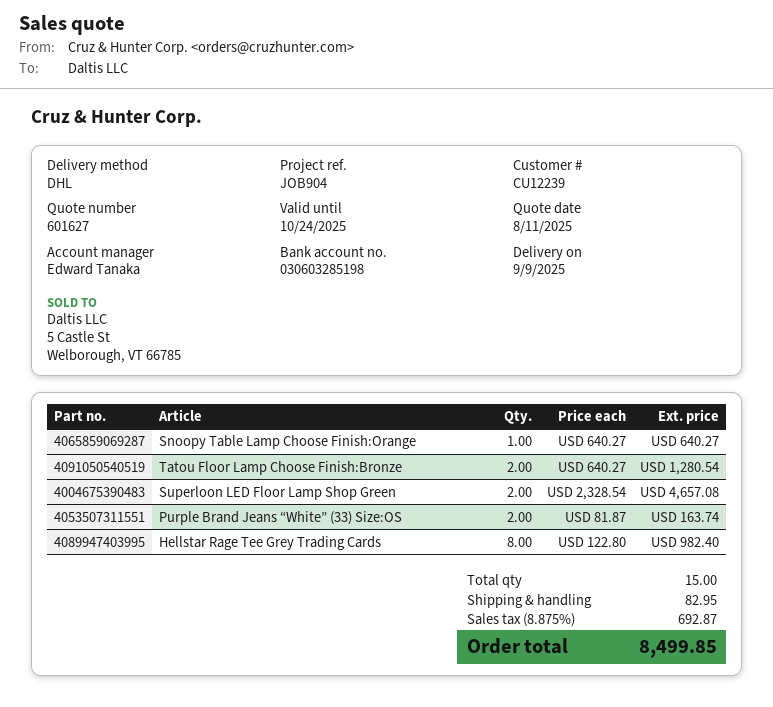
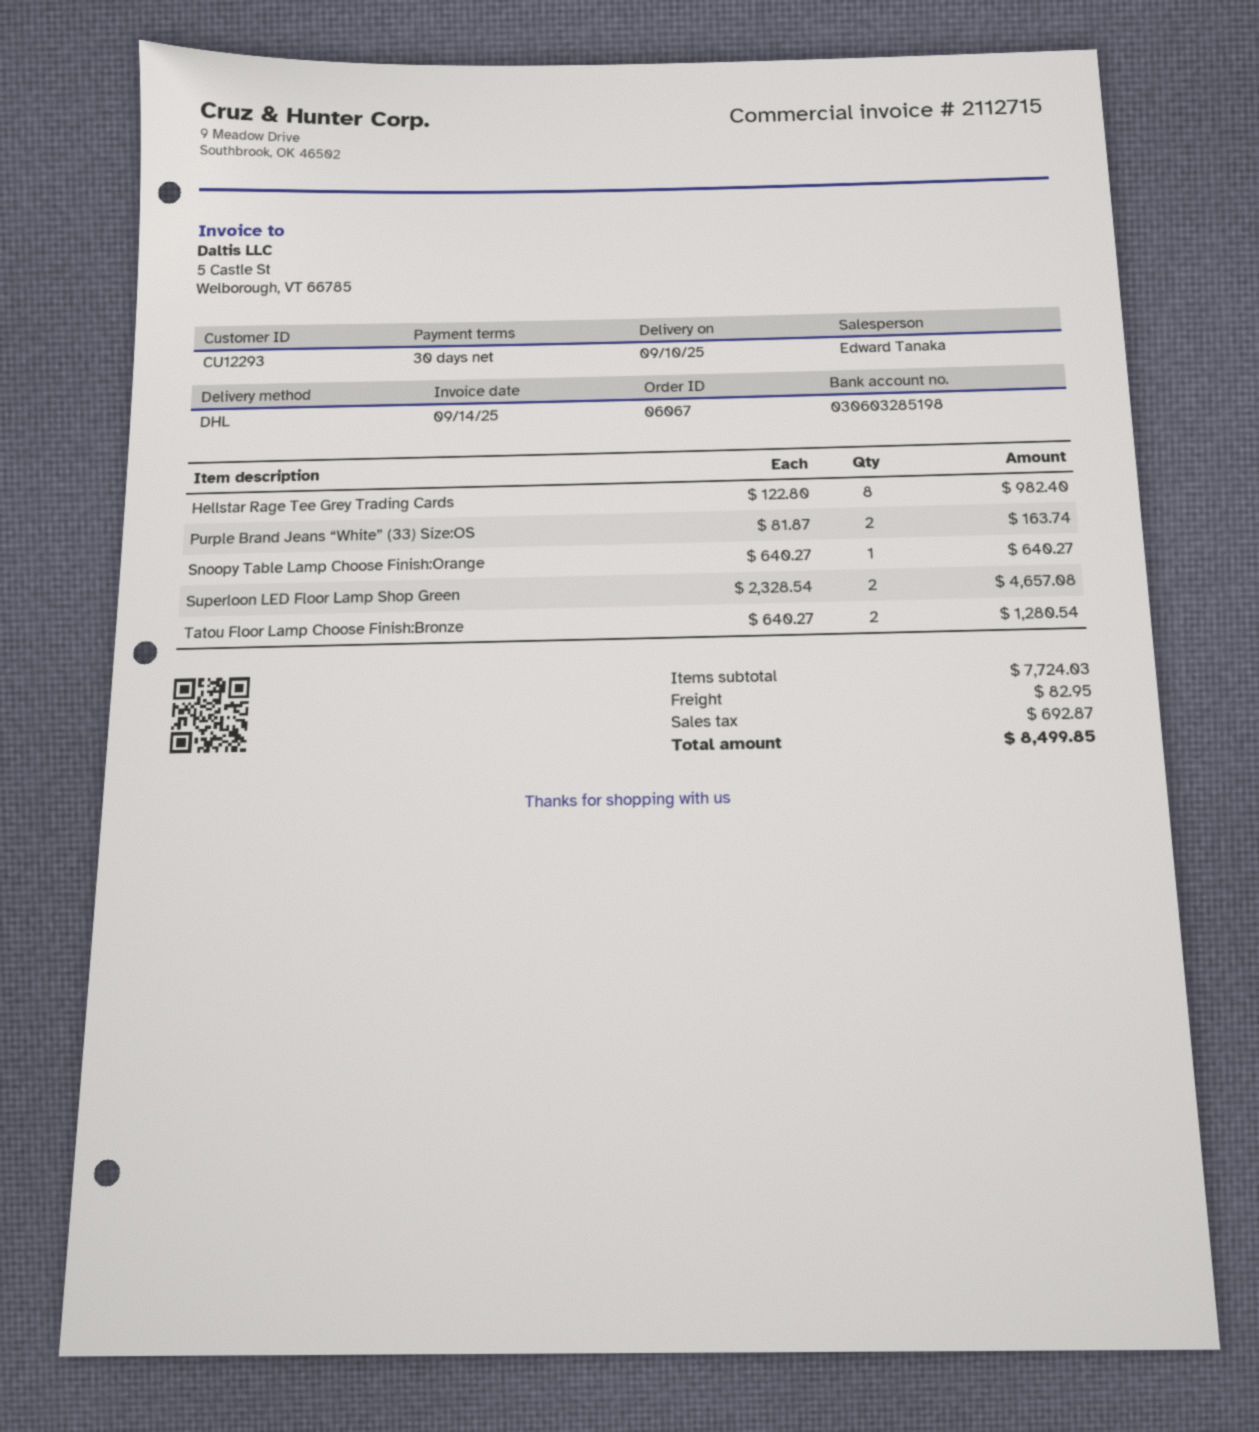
delivery date: 2025-09-09 -> 2025-09-10
customer number: CU12239 -> CU12293

